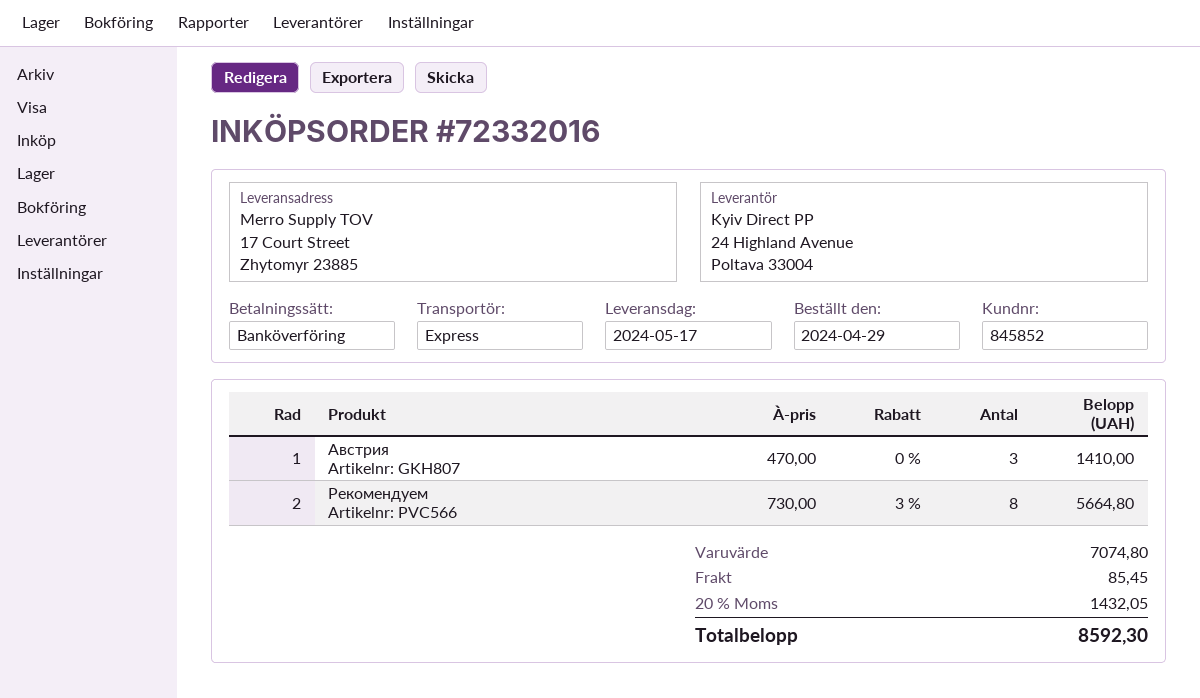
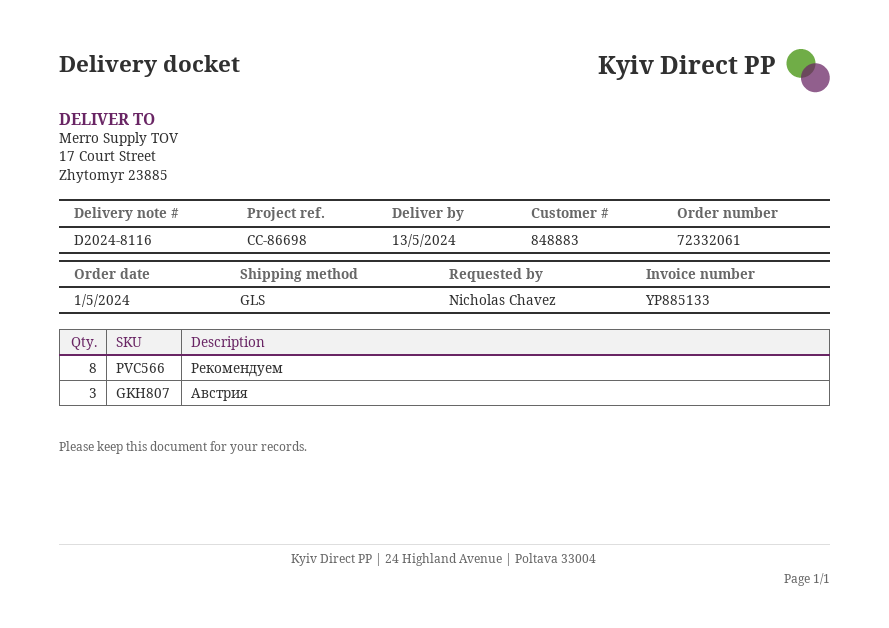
order number: 72332016 -> 72332061
order date: 2024-04-29 -> 2024-05-01
delivery date: 2024-05-17 -> 2024-05-13
customer number: 845852 -> 848883
shipping method: express -> GLS

